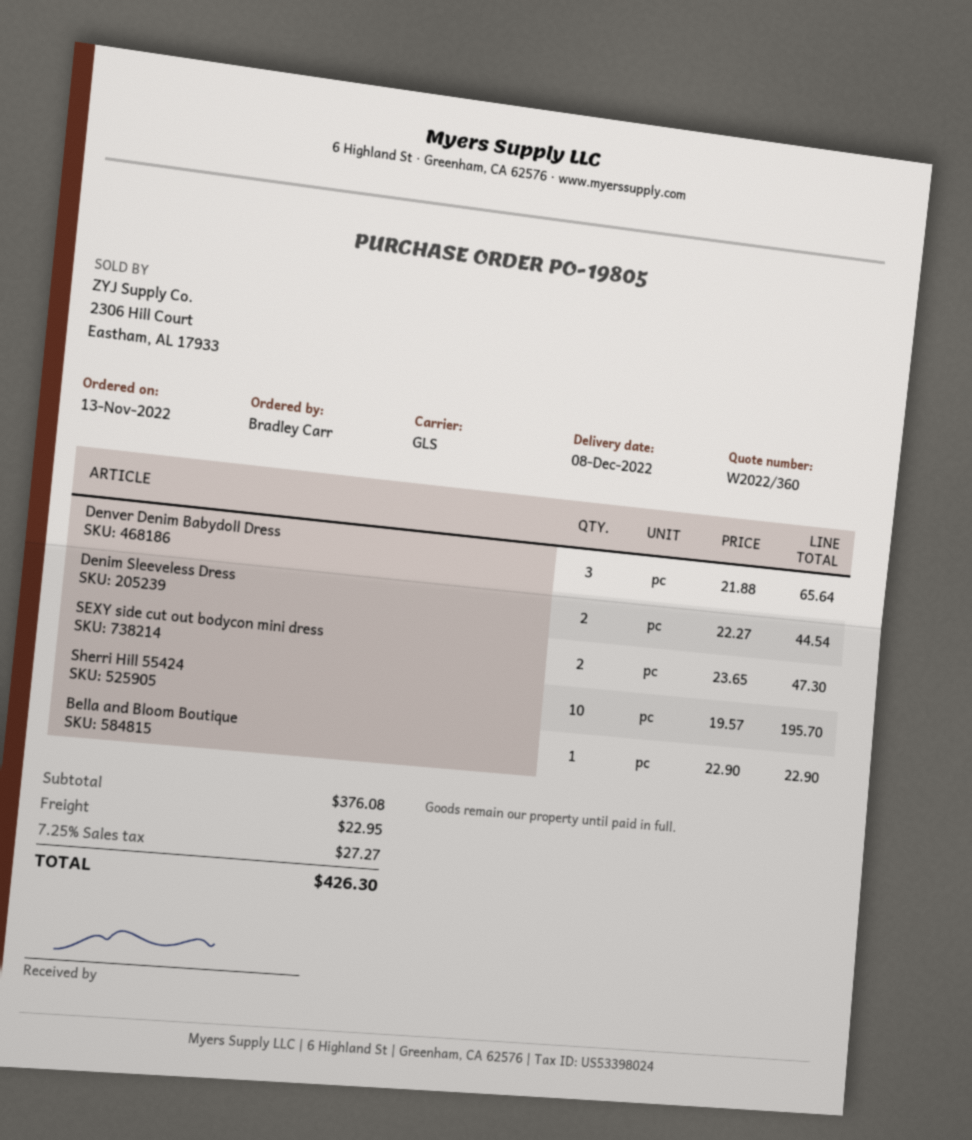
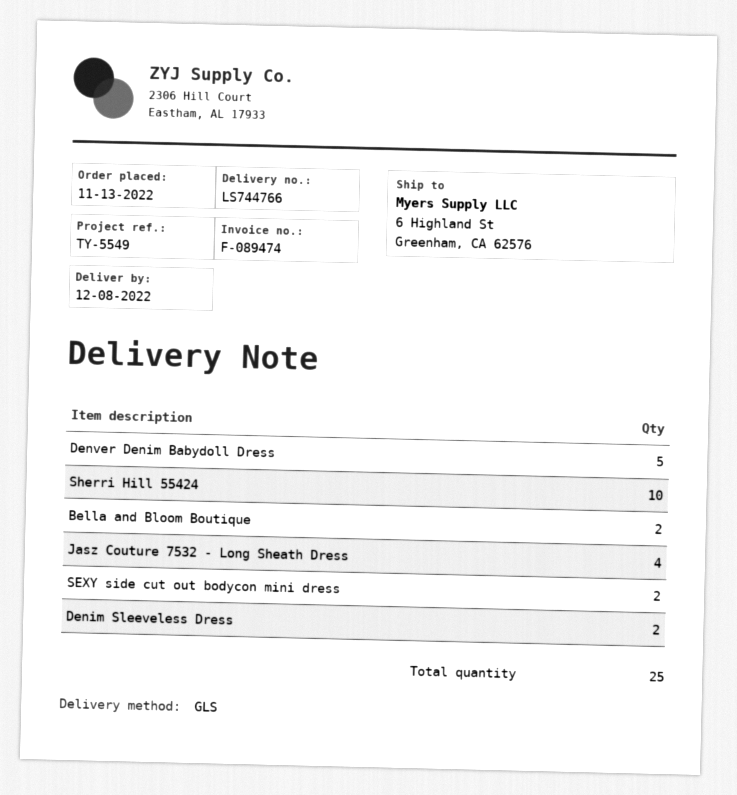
Denver Denim Babydoll Dress: 3 -> 5
Bella and Bloom Boutique: 1 -> 2
Jasz Couture 7532 - Long Sheath Dress: none -> 4

